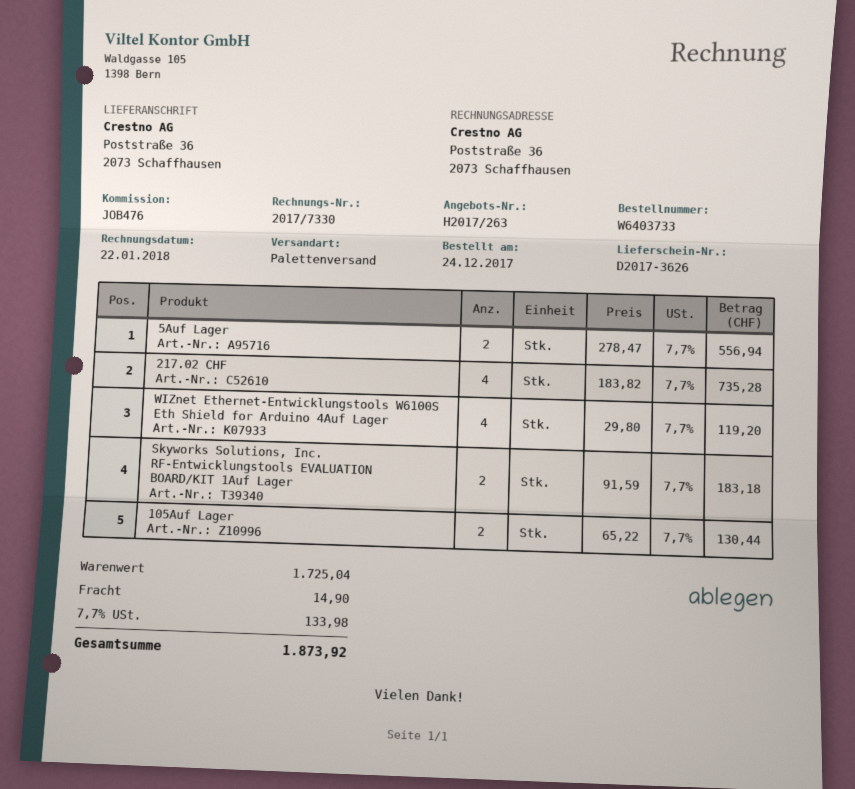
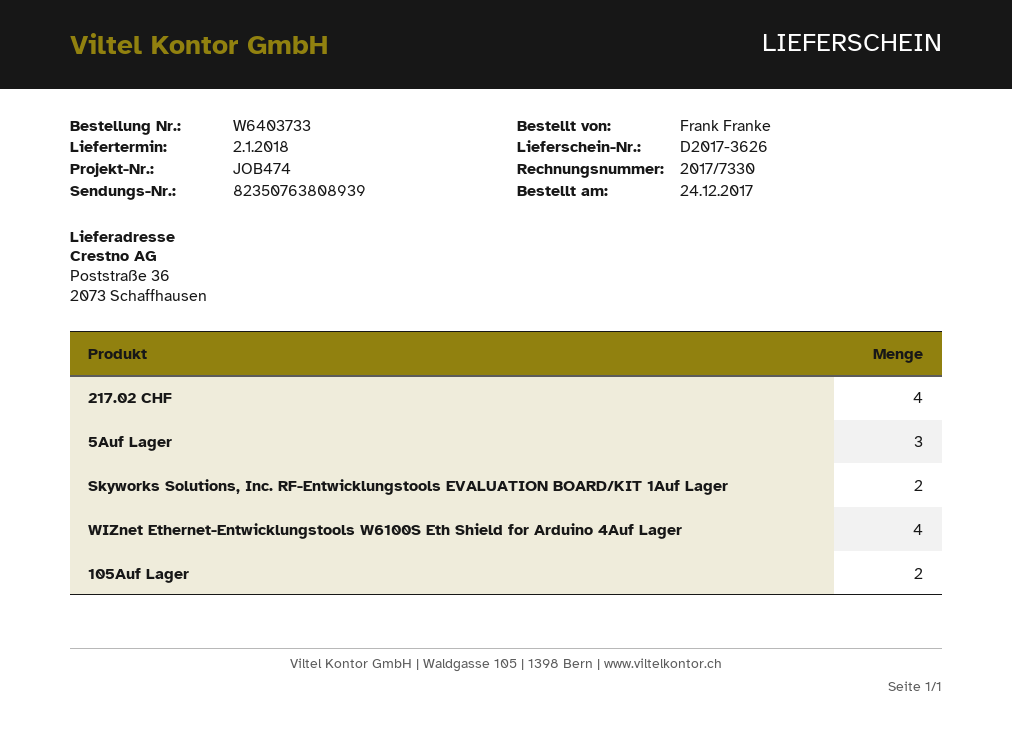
reference: JOB476 -> JOB474
5Auf Lager: 2 -> 3

